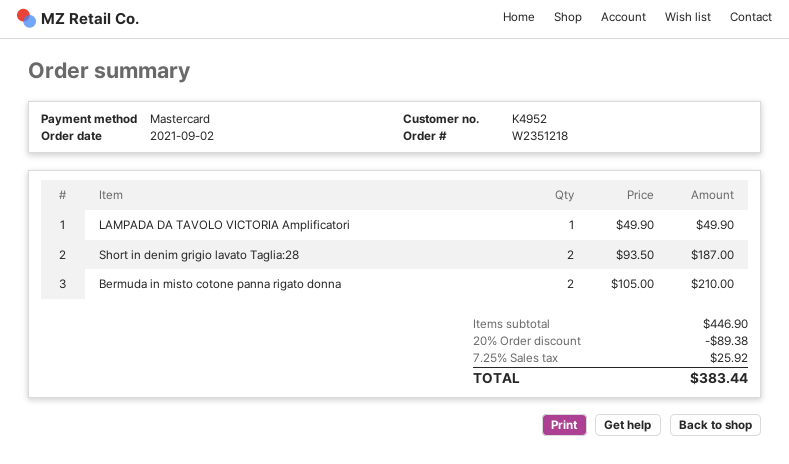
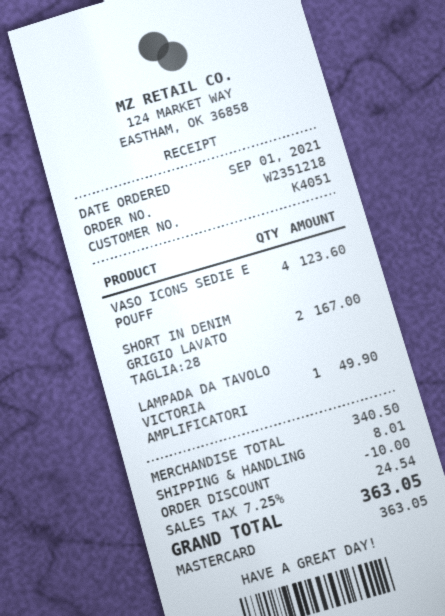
order date: 2021-09-02 -> 2021-09-01
customer number: K4952 -> K4051
Short in denim grigio lavato Taglia:28: 2 for 187.00 -> 2 for 167.00
Bermuda in misto cotone panna rigato donna: 2 for 210.00 -> none
VASO ICONS SEDIE E POUFF: none -> 4 for 123.60
subtotal: 446.90 -> 340.50
discount: 89.38 -> 10.00
shipping: none -> 8.01
tax: 7.25% = 25.92 -> 7.25% = 24.54
total: 383.44 -> 363.05

